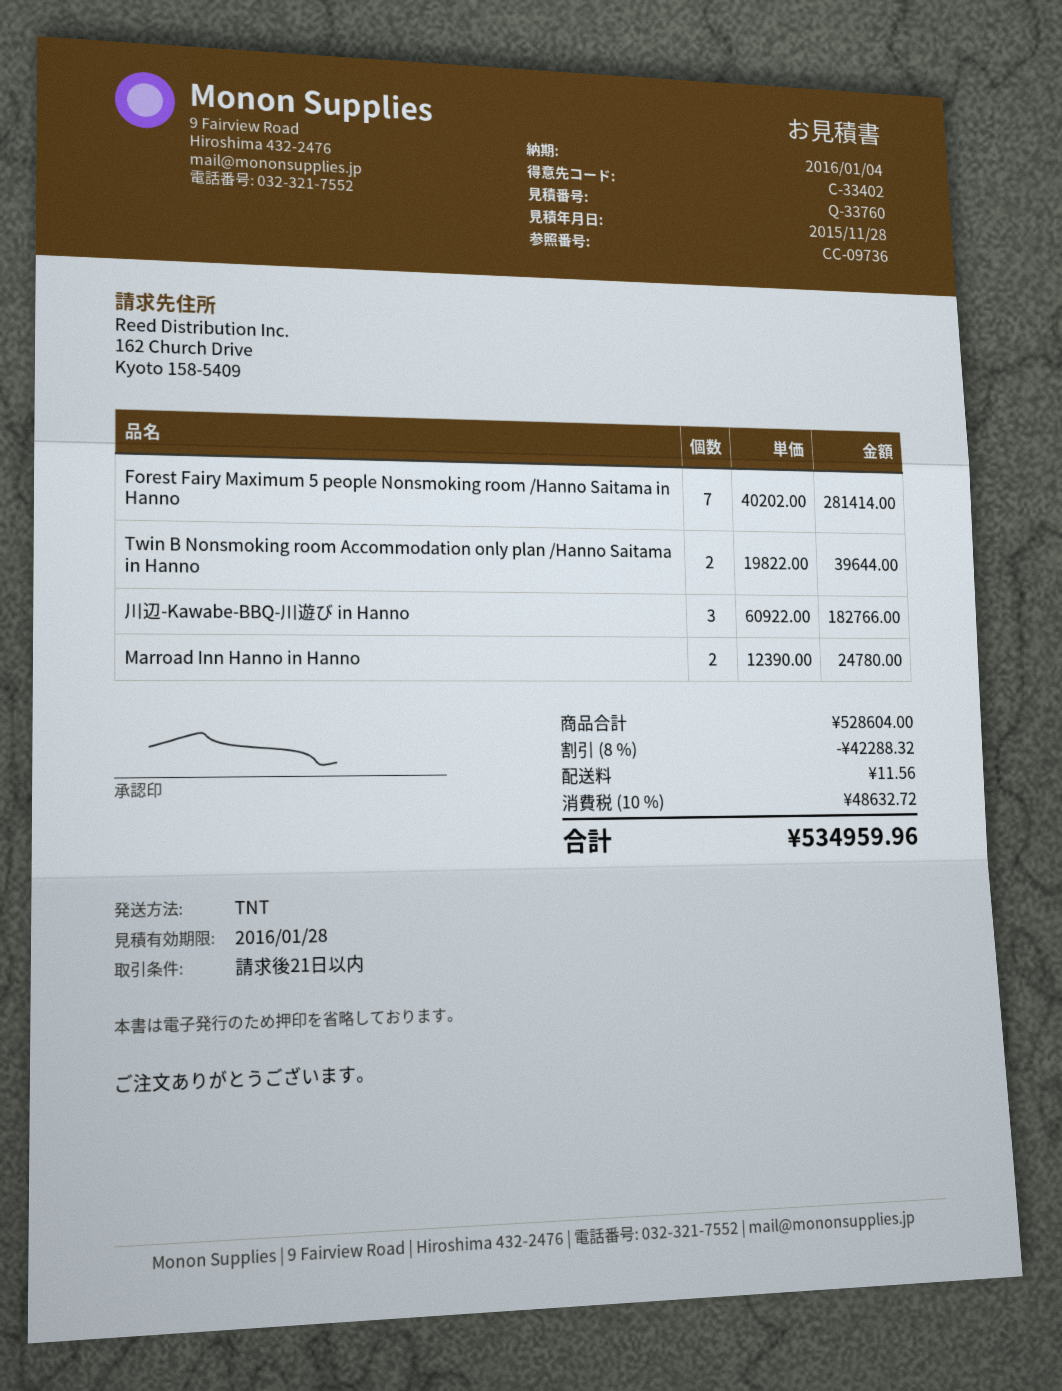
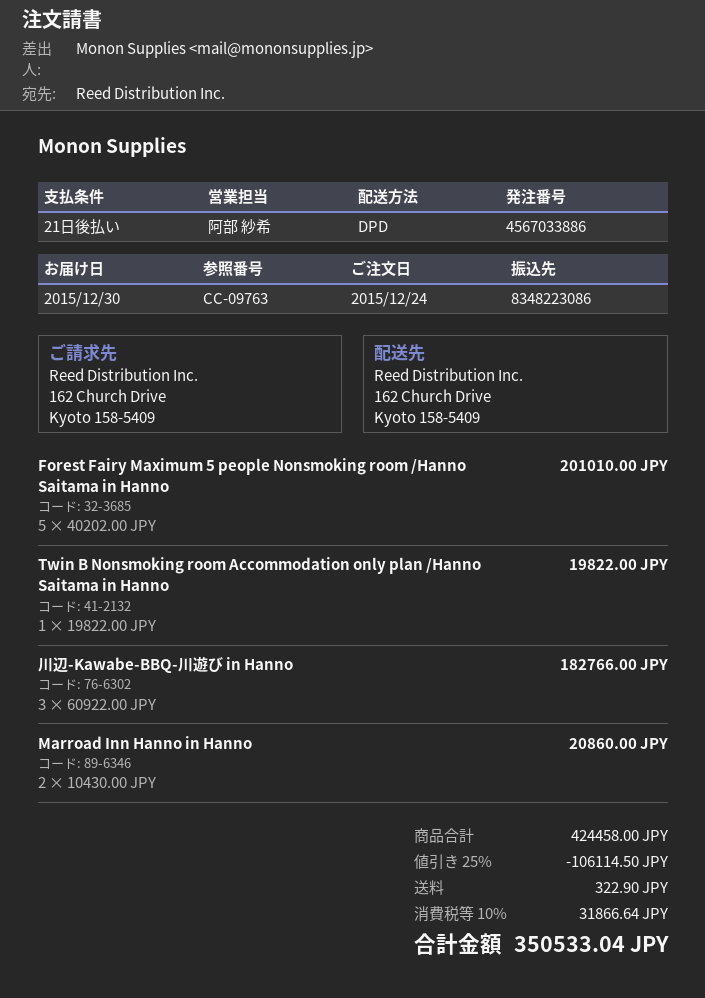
delivery date: 2016-01-04 -> 2015-12-30
reference: CC-09736 -> CC-09763
shipping method: TNT -> DPD
Forest Fairy Maximum 5 people Nonsmoking room /Hanno Saitama in Hanno: 7 x 40202.00 = 281414.00 -> 5 x 40202.00 = 201010.00
Twin B Nonsmoking room Accommodation only plan /Hanno Saitama in Hanno: 2 x 19822.00 = 39644.00 -> 1 x 19822.00 = 19822.00
Marroad Inn Hanno in Hanno: 2 x 12390.00 = 24780.00 -> 2 x 10430.00 = 20860.00
subtotal: 528604.00 -> 424458.00
discount: 8% = 42288.32 -> 25% = 106114.50
shipping: 11.56 -> 322.90
tax: 10% = 48632.72 -> 10% = 31866.64
total: 534959.96 -> 350533.04

